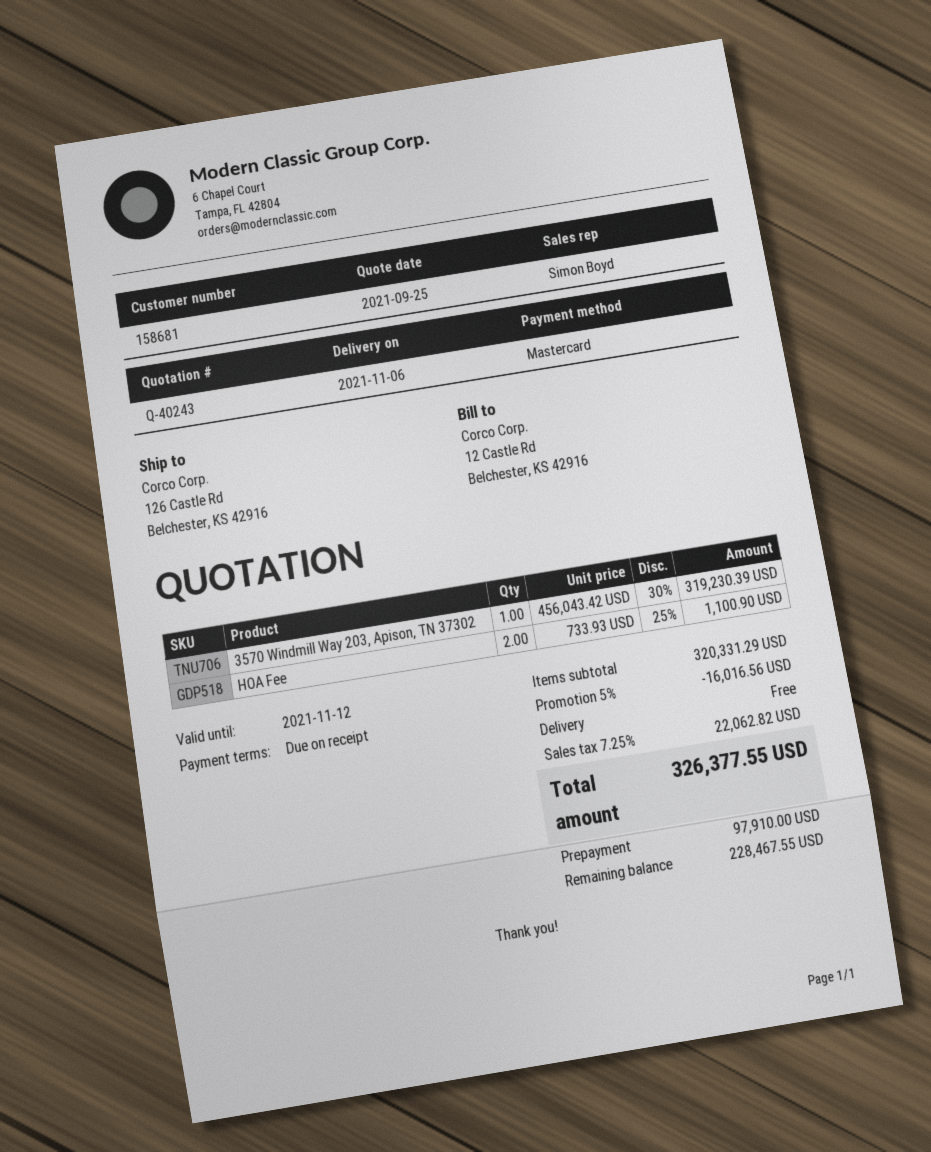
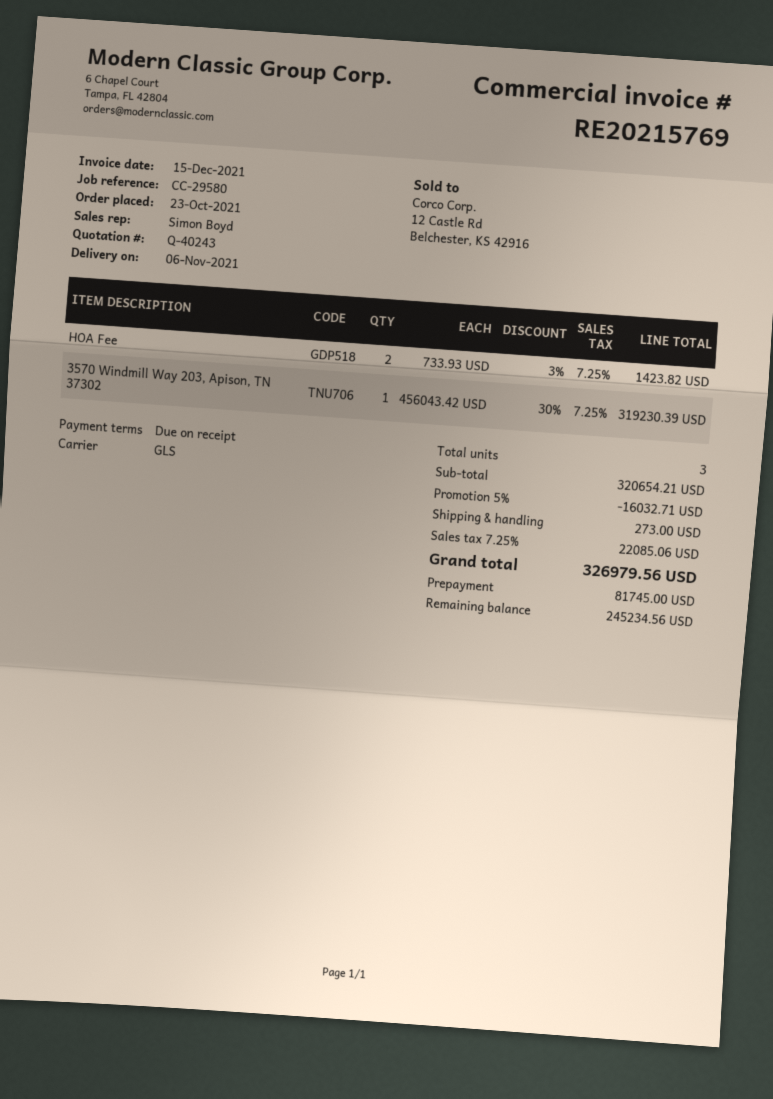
HOA Fee: 2 x 733.93 - 25% = 1100.90 -> 2 x 733.93 - 3% = 1423.82
subtotal: 320331.29 -> 320654.21
discount: 5% = 16016.56 -> 5% = 16032.71
shipping: 0.00 -> 273.00
tax: 7.25% = 22062.82 -> 7.25% = 22085.06
total: 326377.55 -> 326979.56
deposit: 97910.00 -> 81745.00
balance: 228467.55 -> 245234.56

